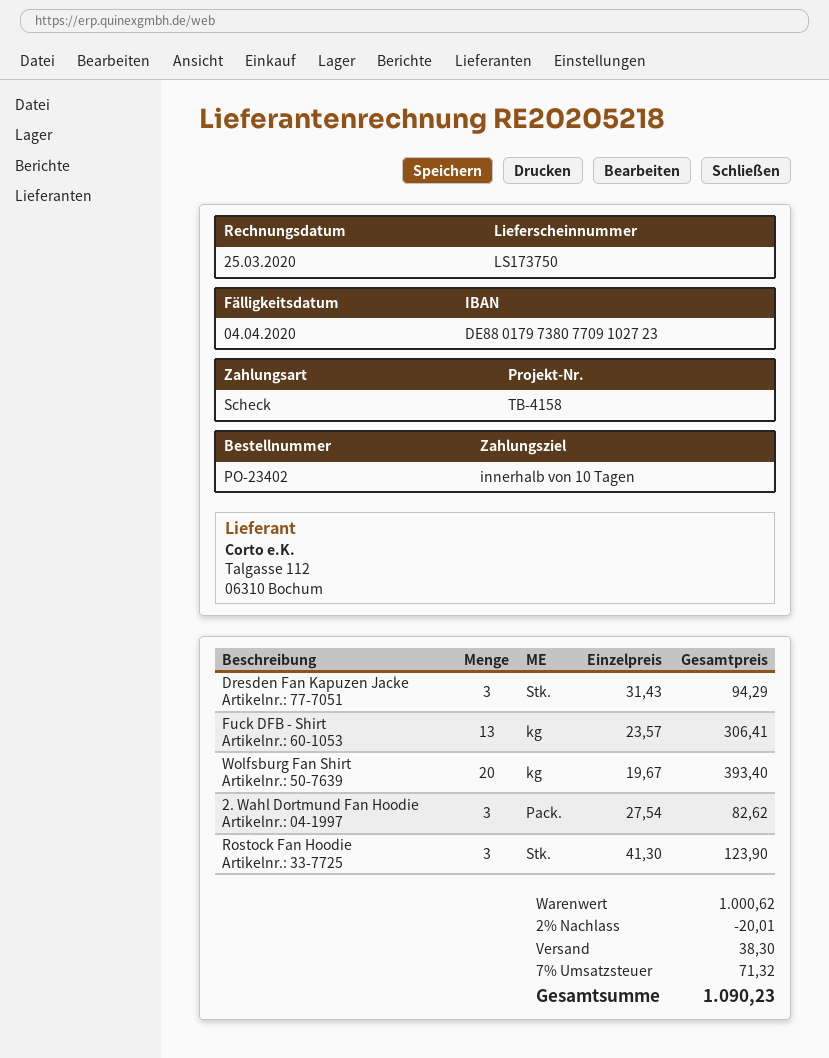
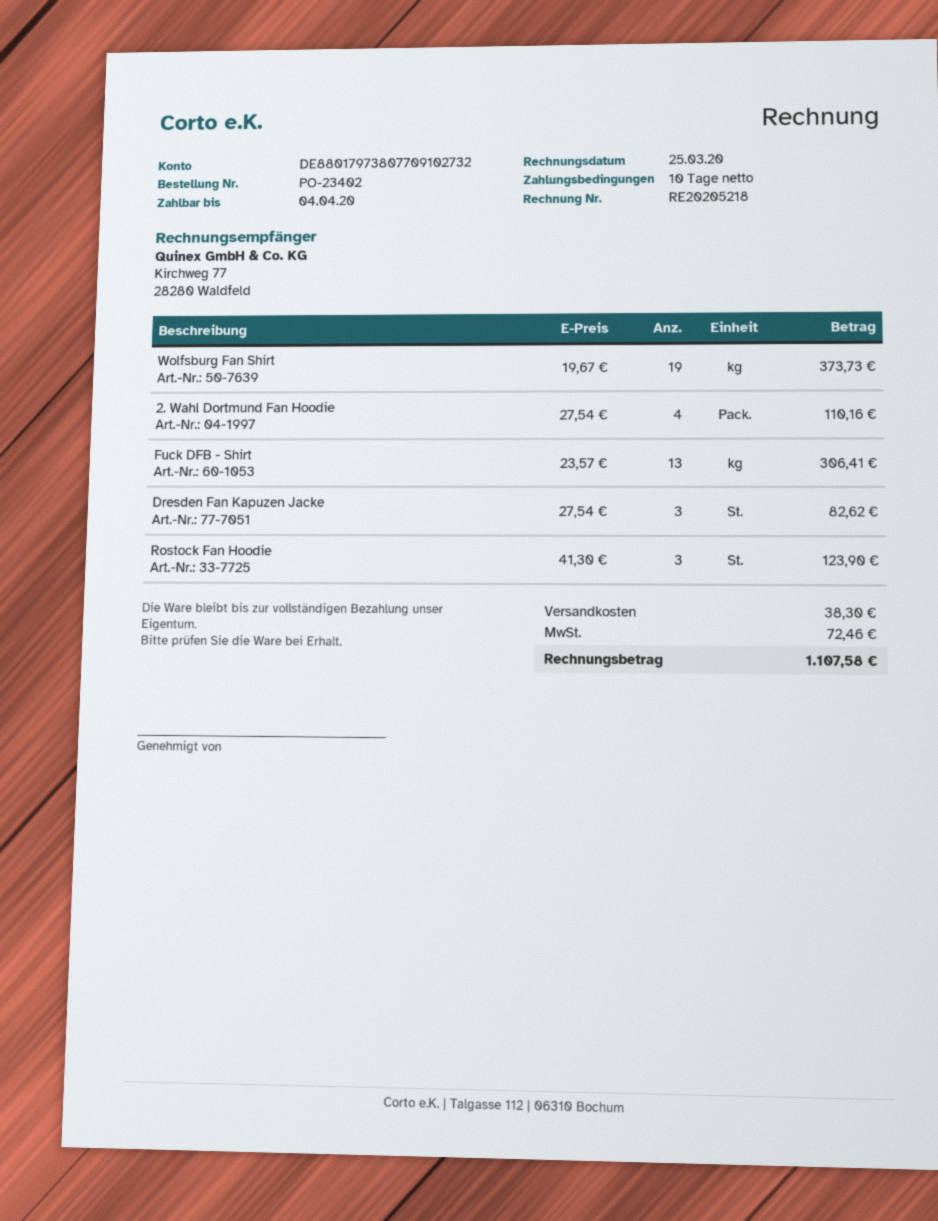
bank account: DE88017973807709102723 -> DE88017973807709102732
Dresden Fan Kapuzen Jacke: 3 x 31.43 = 94.29 -> 3 x 27.54 = 82.62
Wolfsburg Fan Shirt: 20 x 19.67 = 393.40 -> 19 x 19.67 = 373.73
2. Wahl Dortmund Fan Hoodie: 3 x 27.54 = 82.62 -> 4 x 27.54 = 110.16
discount: 2% = 20.01 -> none
tax: 71.32 -> 72.46
total: 1090.23 -> 1107.58

